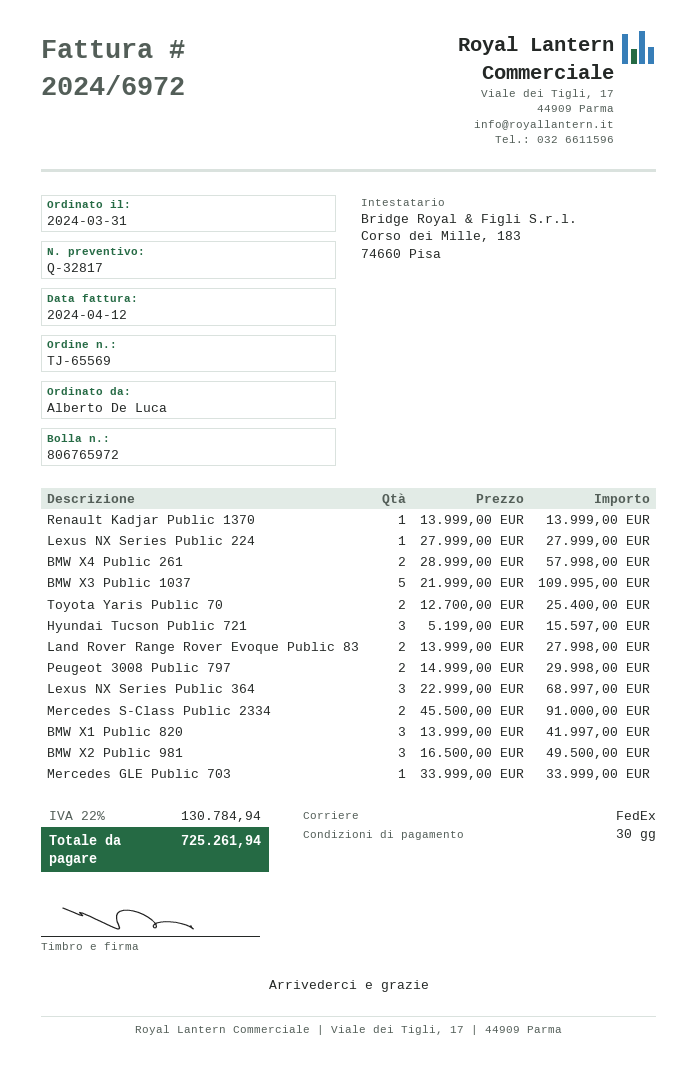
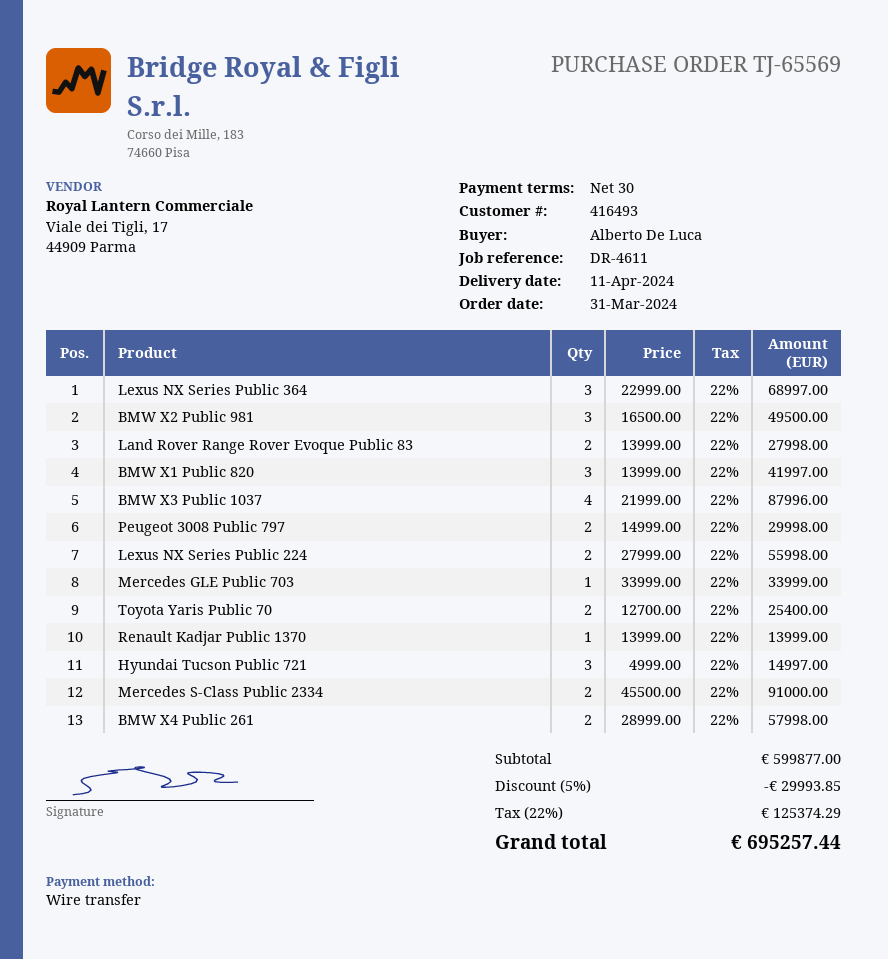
Lexus NX Series Public 224: 1 x 27999.00 = 27999.00 -> 2 x 27999.00 = 55998.00
BMW X3 Public 1037: 5 x 21999.00 = 109995.00 -> 4 x 21999.00 = 87996.00
Hyundai Tucson Public 721: 3 x 5199.00 = 15597.00 -> 3 x 4999.00 = 14997.00
discount: none -> 5% = 29993.85
tax: 22% = 130784.94 -> 22% = 125374.29
total: 725261.94 -> 695257.44

